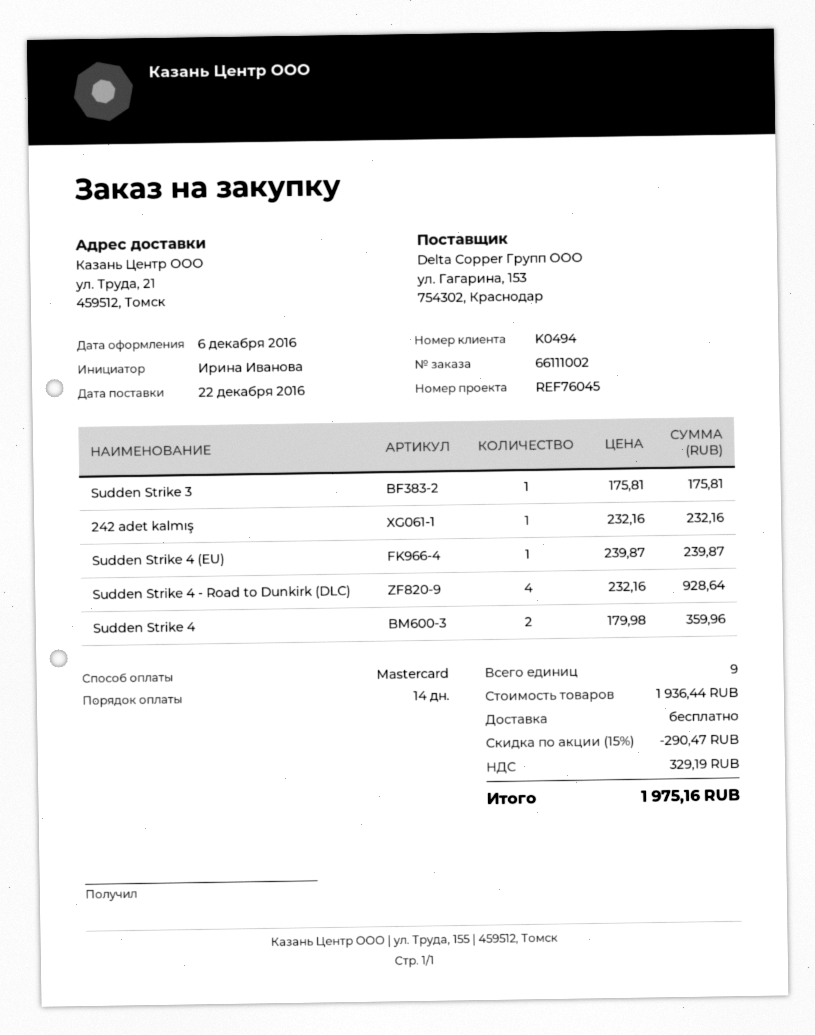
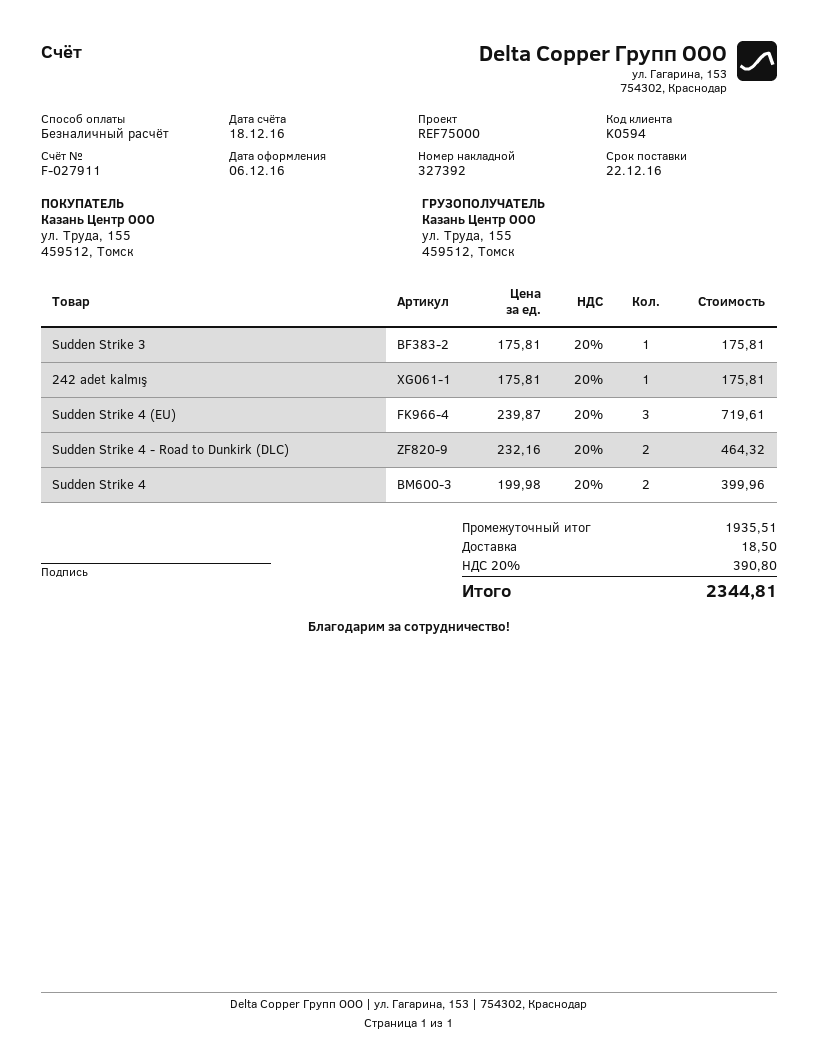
customer number: K0494 -> K0594
reference: REF76045 -> REF75000
payment method: Mastercard -> bank transfer
ship to: ул. Труда, 21, 459512, Томск -> ул. Труда, 155, 459512, Томск
242 adet kalmış: 1 x 232.16 = 232.16 -> 1 x 175.81 = 175.81
Sudden Strike 4 (EU): 1 x 239.87 = 239.87 -> 3 x 239.87 = 719.61
Sudden Strike 4 - Road to Dunkirk (DLC): 4 x 232.16 = 928.64 -> 2 x 232.16 = 464.32
Sudden Strike 4: 2 x 179.98 = 359.96 -> 2 x 199.98 = 399.96
subtotal: 1936.44 -> 1935.51
discount: 15% = 290.47 -> none
shipping: 0.00 -> 18.50
tax: 329.19 -> 390.80
total: 1975.16 -> 2344.81

